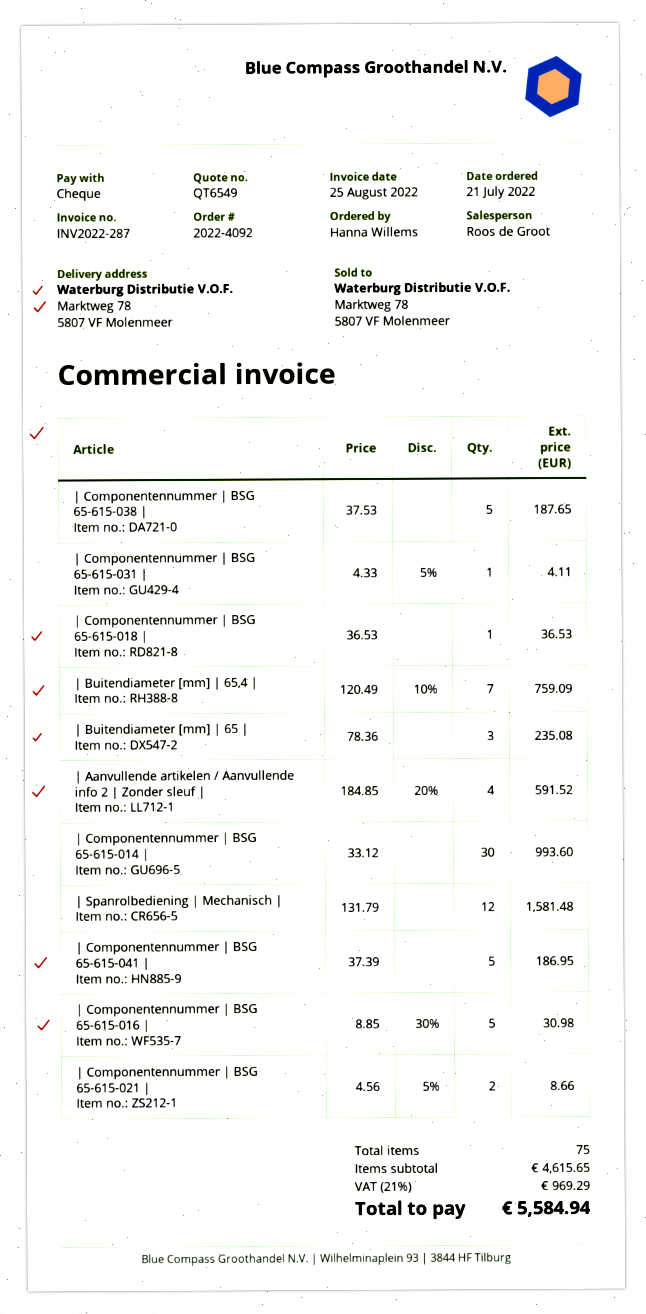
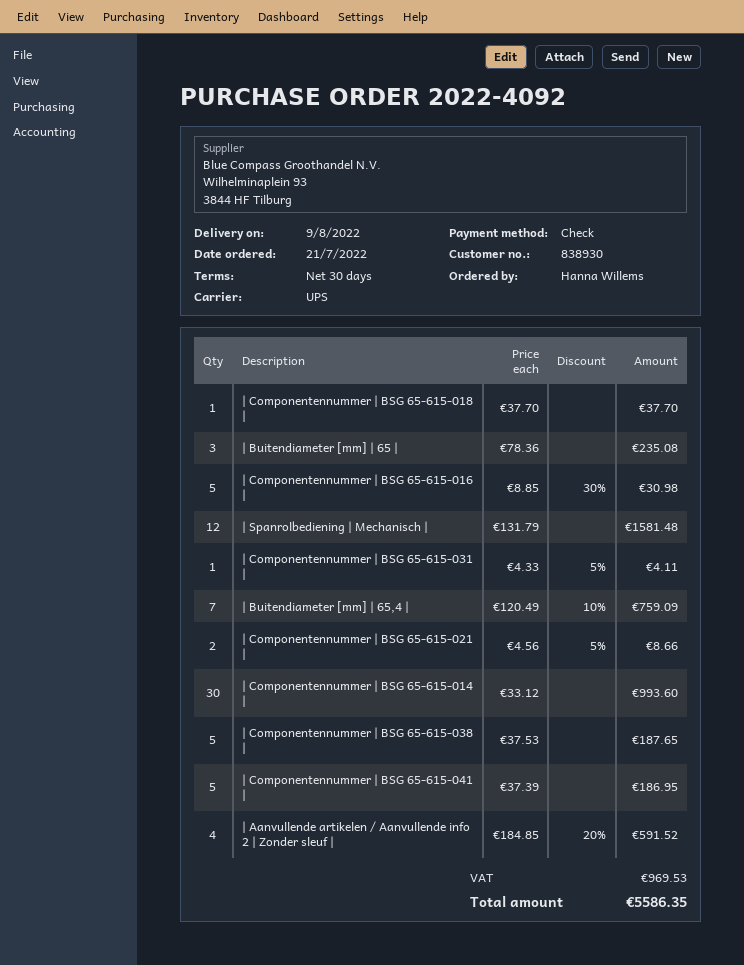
| Componentennummer | BSG 65-615-018 |: 1 x 36.53 = 36.53 -> 1 x 37.70 = 37.70
tax: 969.29 -> 969.53
total: 5584.94 -> 5586.35

